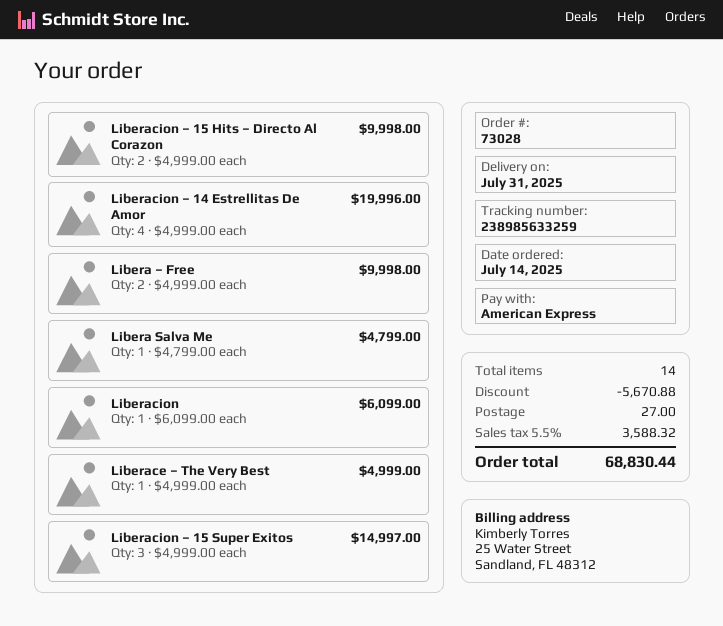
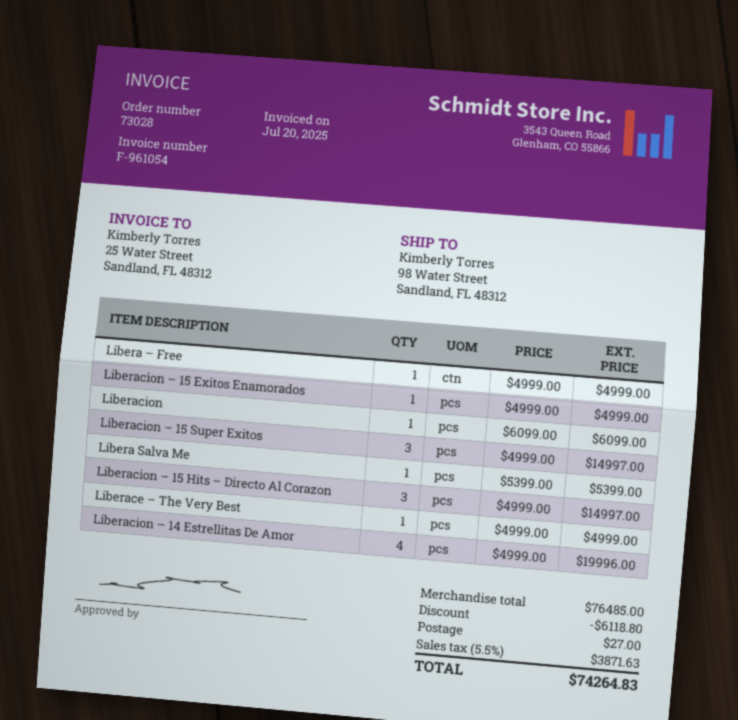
Liberacion – 15 Hits – Directo Al Corazon: 2 x 4999.00 = 9998.00 -> 3 x 4999.00 = 14997.00
Libera – Free: 2 x 4999.00 = 9998.00 -> 1 x 4999.00 = 4999.00
Libera Salva Me: 1 x 4799.00 = 4799.00 -> 1 x 5399.00 = 5399.00
Liberacion – 15 Exitos Enamorados: none -> 1 x 4999.00 = 4999.00
discount: 5670.88 -> 6118.80
tax: 5.5% = 3588.32 -> 5.5% = 3871.63
total: 68830.44 -> 74264.83

